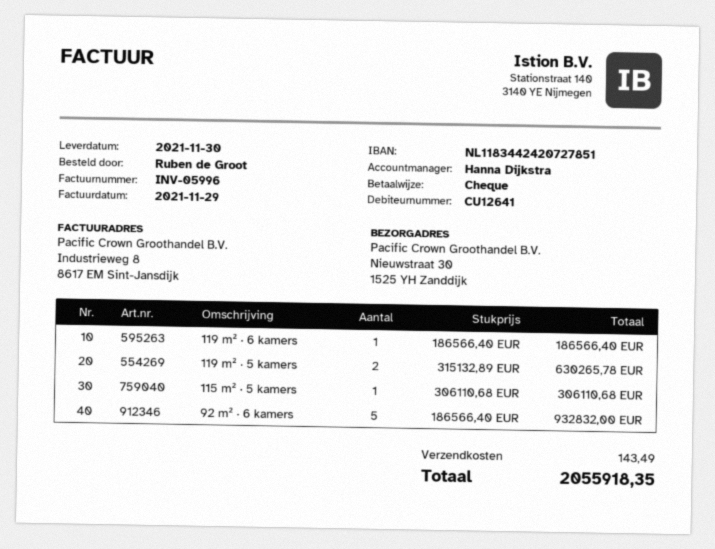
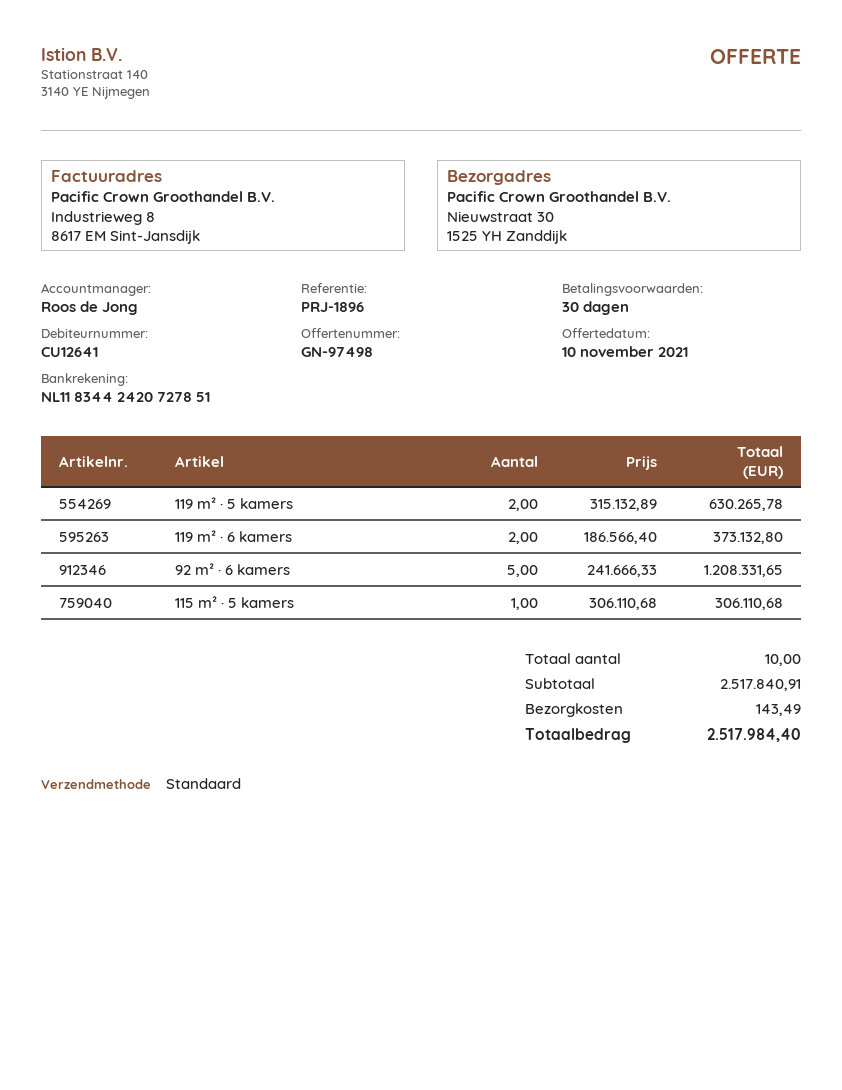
sales rep: Hanna Dijkstra -> Roos de Jong
119 m² · 6 kamers: 1 x 186566.40 = 186566.40 -> 2 x 186566.40 = 373132.80
92 m² · 6 kamers: 5 x 186566.40 = 932832.00 -> 5 x 241666.33 = 1208331.65
total: 2055918.35 -> 2517984.40

